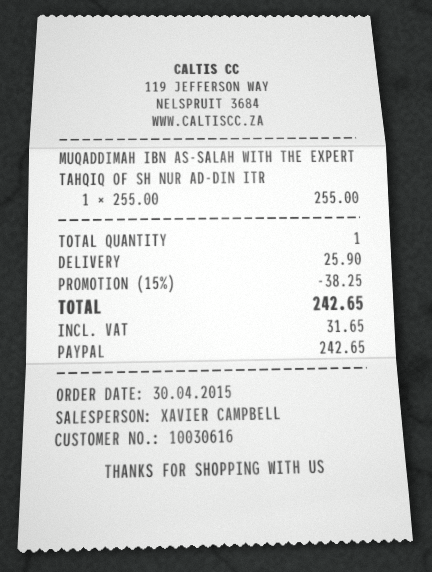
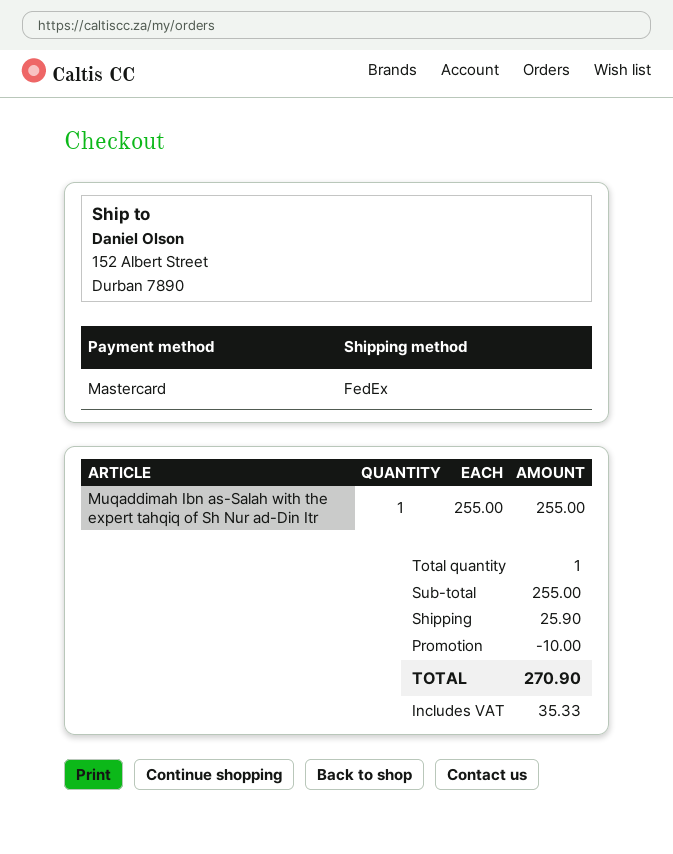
payment method: PayPal -> Mastercard
discount: 38.25 -> 10.00
tax: 31.65 -> 35.33
total: 242.65 -> 270.90

